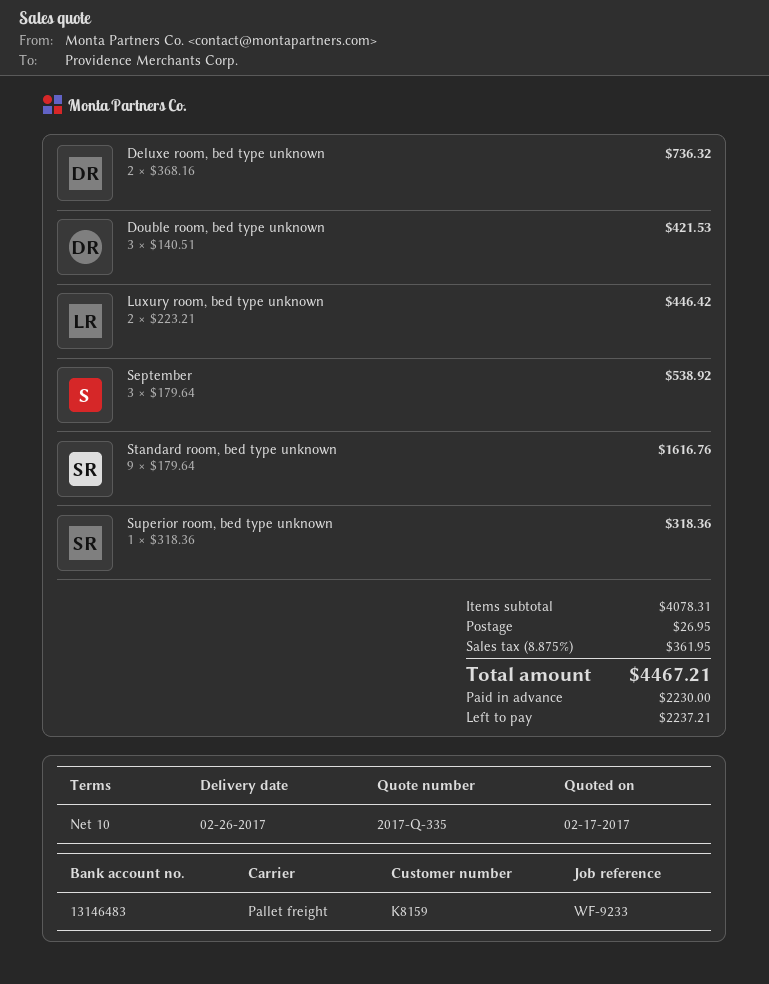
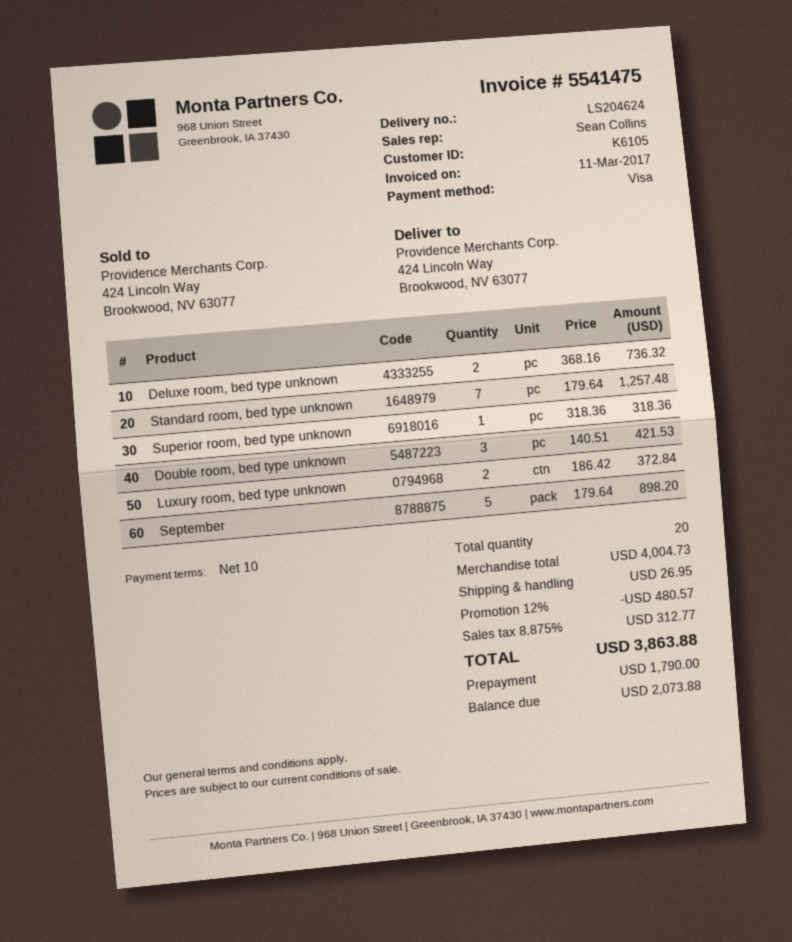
customer number: K8159 -> K6105
Luxury room, bed type unknown: 2 x 223.21 = 446.42 -> 2 x 186.42 = 372.84
September: 3 x 179.64 = 538.92 -> 5 x 179.64 = 898.20
Standard room, bed type unknown: 9 x 179.64 = 1616.76 -> 7 x 179.64 = 1257.48
subtotal: 4078.31 -> 4004.73
discount: none -> 12% = 480.57
tax: 8.875% = 361.95 -> 8.875% = 312.77
total: 4467.21 -> 3863.88
deposit: 2230.00 -> 1790.00
balance: 2237.21 -> 2073.88

